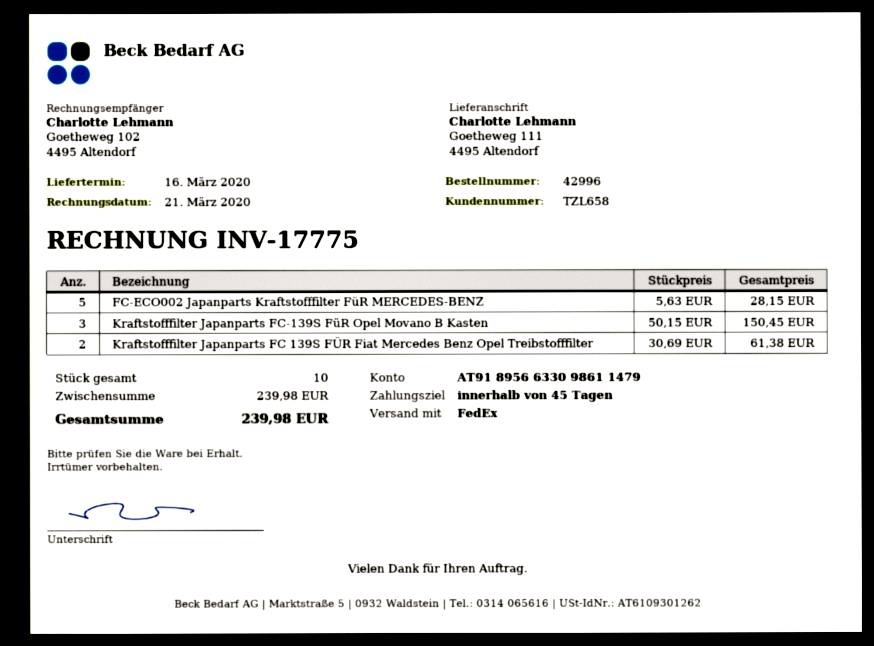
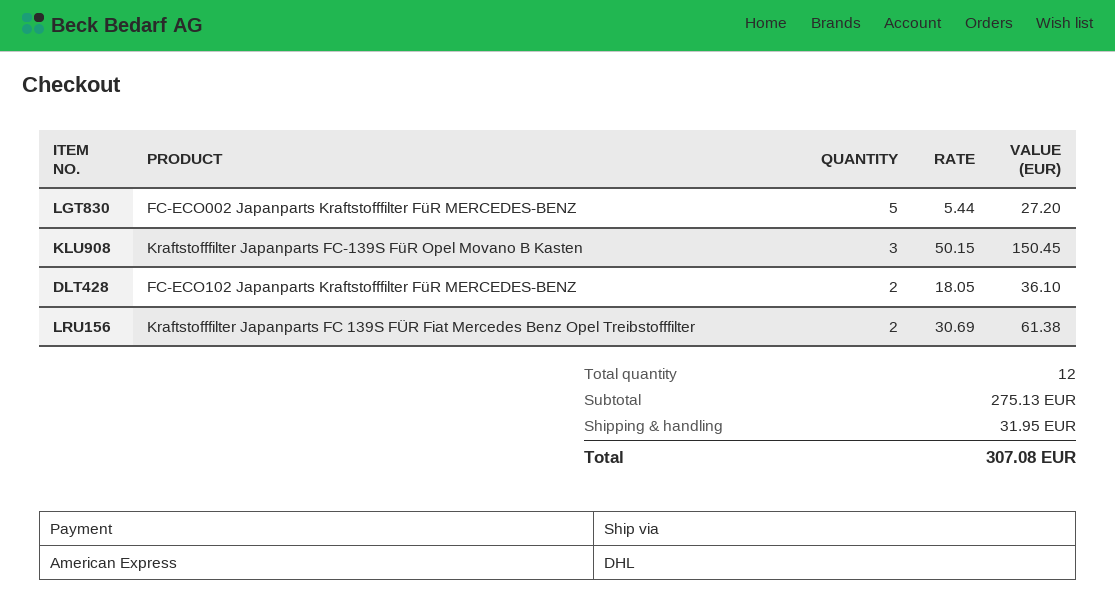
shipping method: FedEx -> DHL
FC-ECO002 Japanparts Kraftstofffilter FüR MERCEDES-BENZ: 5 x 5.63 = 28.15 -> 5 x 5.44 = 27.20
FC-ECO102 Japanparts Kraftstofffilter FüR MERCEDES-BENZ: none -> 2 x 18.05 = 36.10
total quantity: 10 -> 12
subtotal: 239.98 -> 275.13
shipping: none -> 31.95
total: 239.98 -> 307.08

